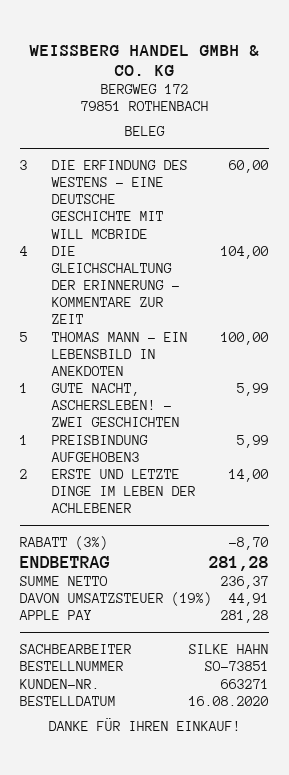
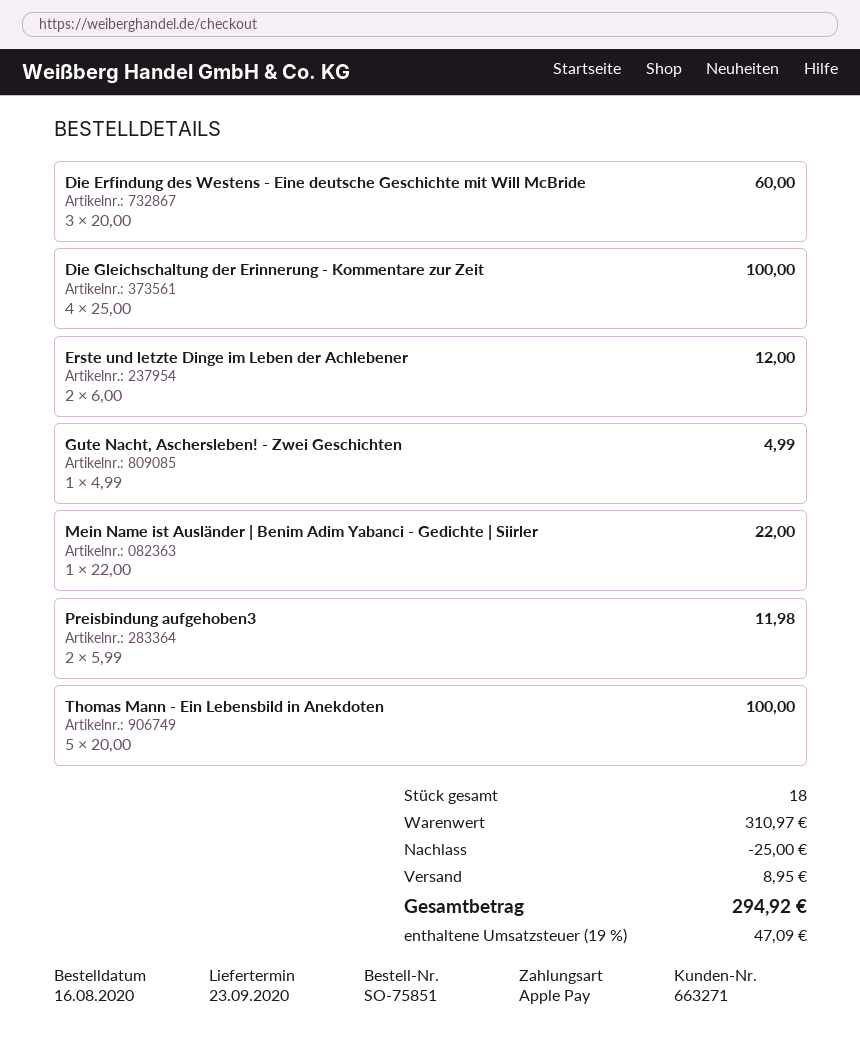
order number: SO-73851 -> SO-75851
DIE GLEICHSCHALTUNG DER ERINNERUNG - KOMMENTARE ZUR ZEIT: 4 for 104.00 -> 4 for 100.00
GUTE NACHT, ASCHERSLEBEN! - ZWEI GESCHICHTEN: 1 for 5.99 -> 1 for 4.99
PREISBINDUNG AUFGEHOBEN3: 1 for 5.99 -> 2 for 11.98
ERSTE UND LETZTE DINGE IM LEBEN DER ACHLEBENER: 2 for 14.00 -> 2 for 12.00
Mein Name ist Ausländer | Benim Adim Yabanci - Gedichte | Siirler: none -> 1 for 22.00
discount: 8.70 -> 25.00
shipping: none -> 8.95
tax: 19% = 44.91 -> 19% = 47.09
total: 281.28 -> 294.92

